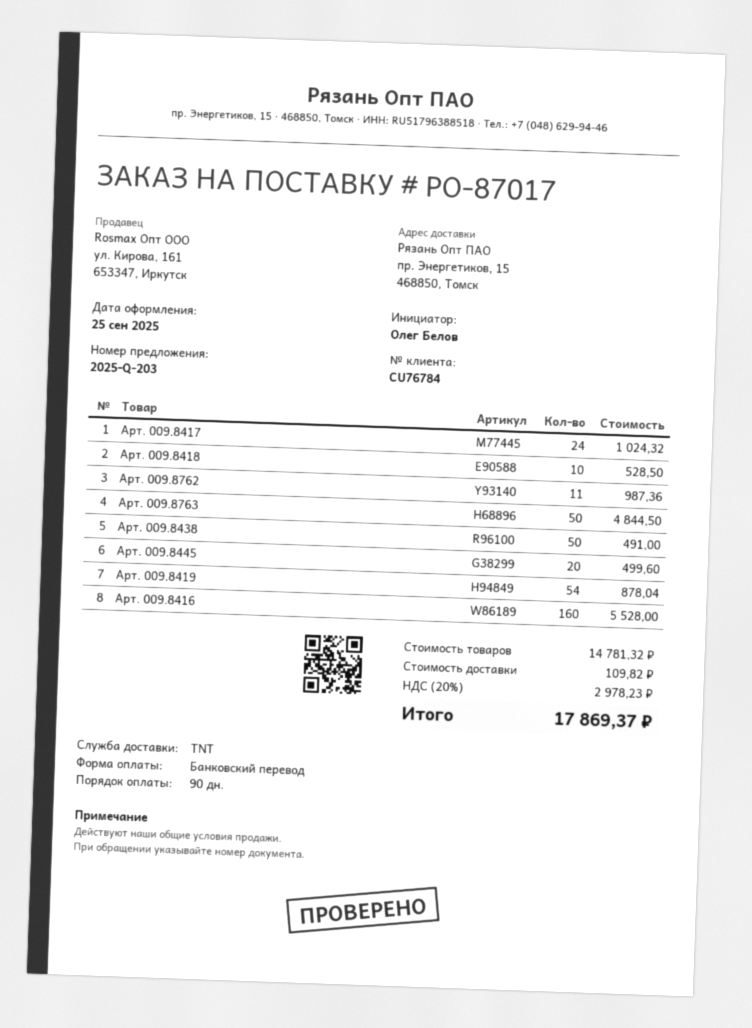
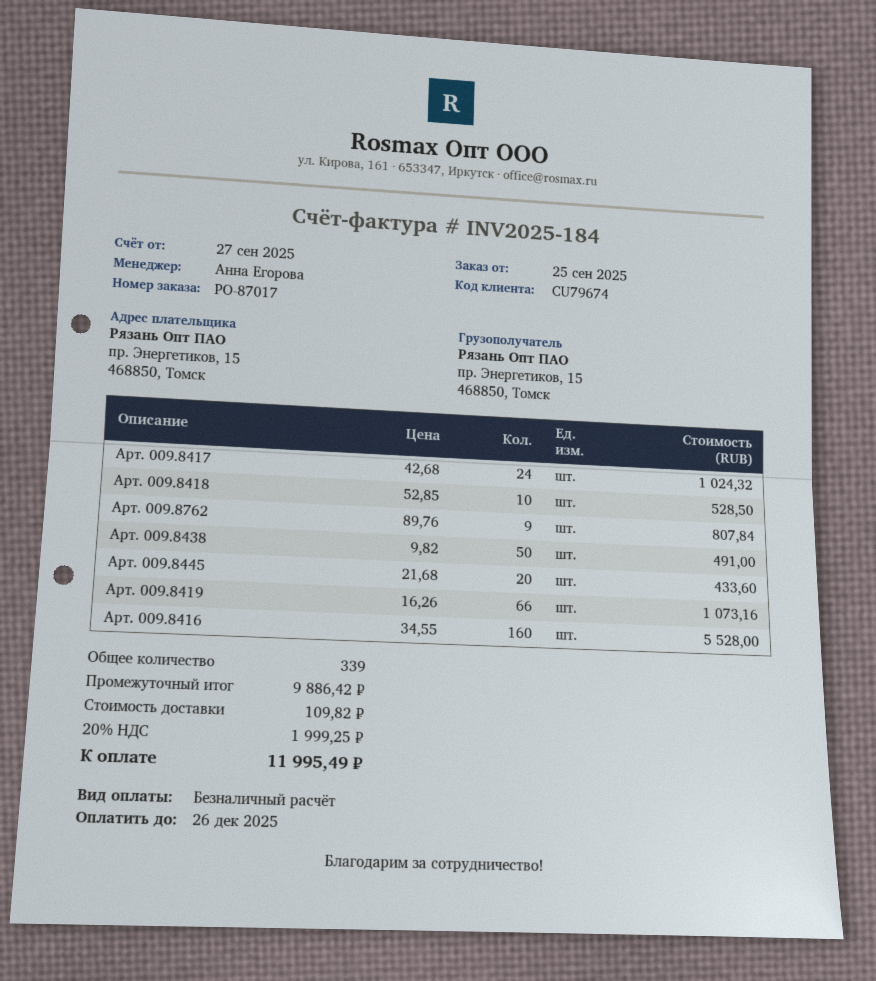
customer number: CU76784 -> CU79674
Арт. 009.8762: 11 for 987.36 -> 9 for 807.84
Арт. 009.8763: 50 for 4844.50 -> none
Арт. 009.8445: 20 for 499.60 -> 20 for 433.60
Арт. 009.8419: 54 for 878.04 -> 66 for 1073.16
subtotal: 14781.32 -> 9886.42
tax: 20% = 2978.23 -> 20% = 1999.25
total: 17869.37 -> 11995.49

